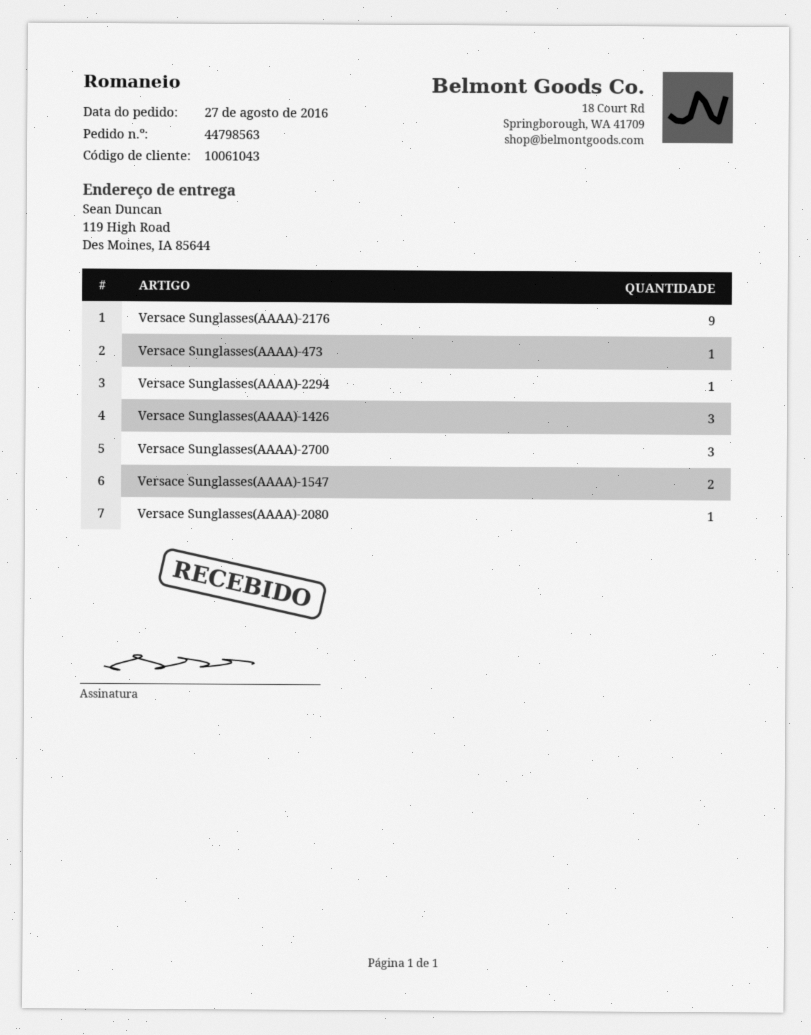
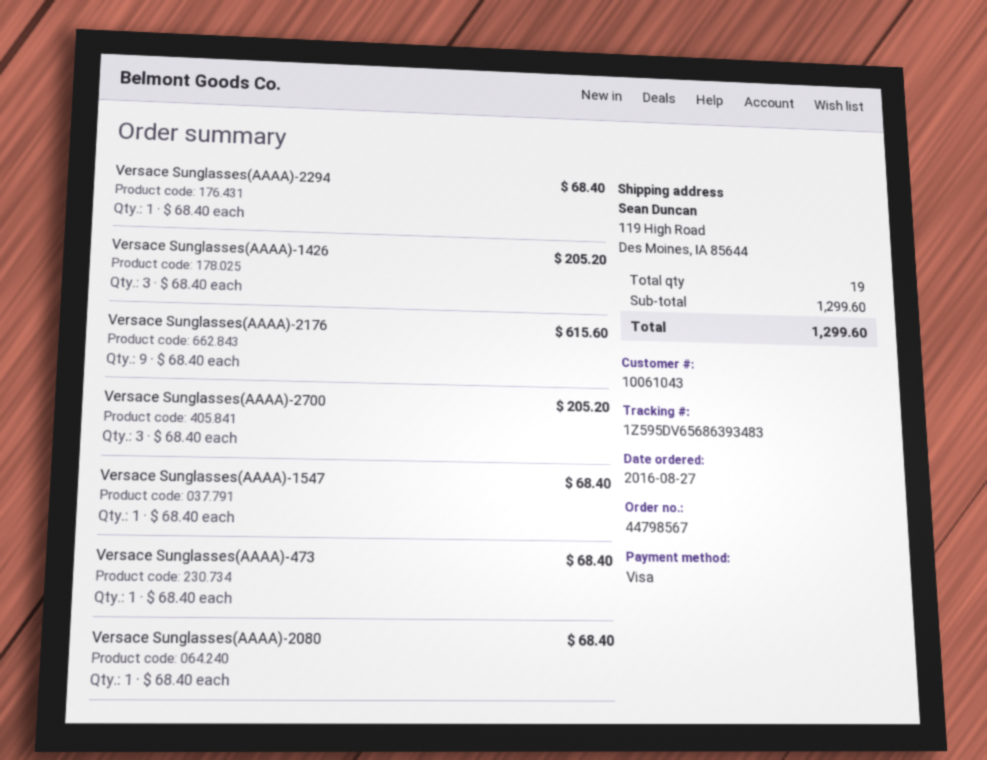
order number: 44798563 -> 44798567
Versace Sunglasses(AAAA)-1547: 2 -> 1

